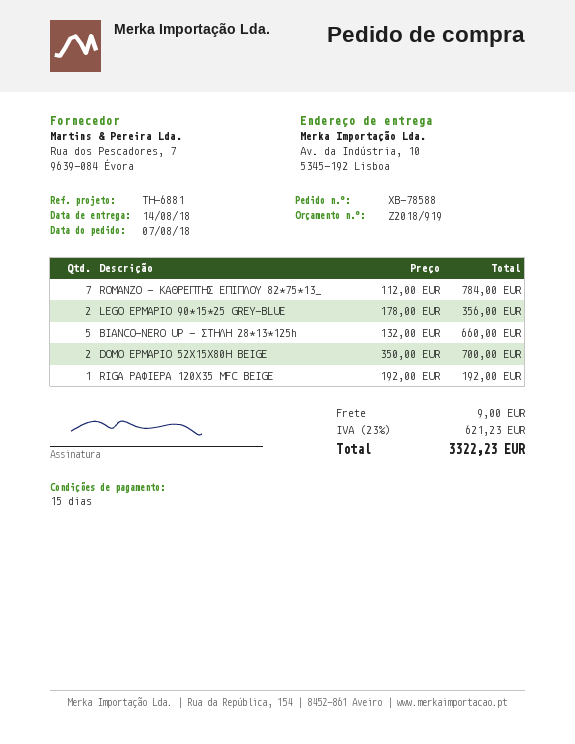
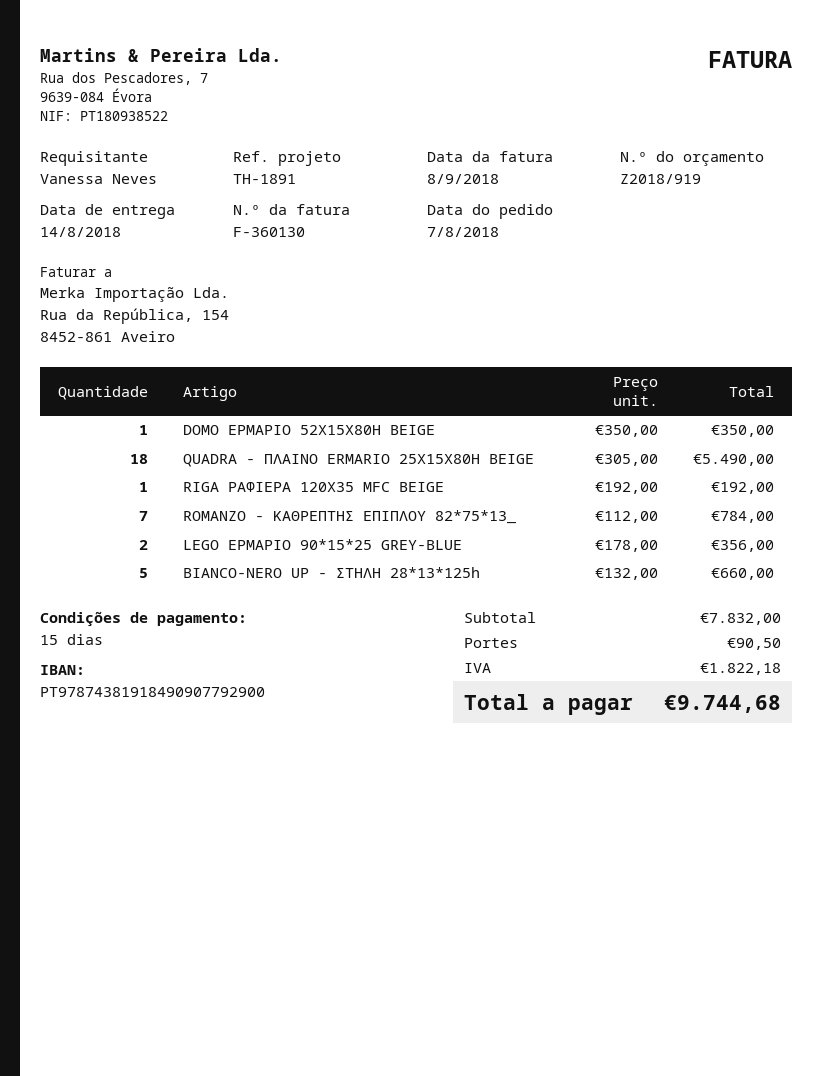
reference: TH-6881 -> TH-1891
DOMO EΡΜΑΡΙΟ 52Χ15Χ80Η BEIGE: 2 x 350.00 = 700.00 -> 1 x 350.00 = 350.00
QUADRA - ΠΛΑΙΝΟ ERMARIO 25X15X80H BEIGE: none -> 18 x 305.00 = 5490.00
shipping: 9.00 -> 90.50
tax: 621.23 -> 1822.18
total: 3322.23 -> 9744.68

